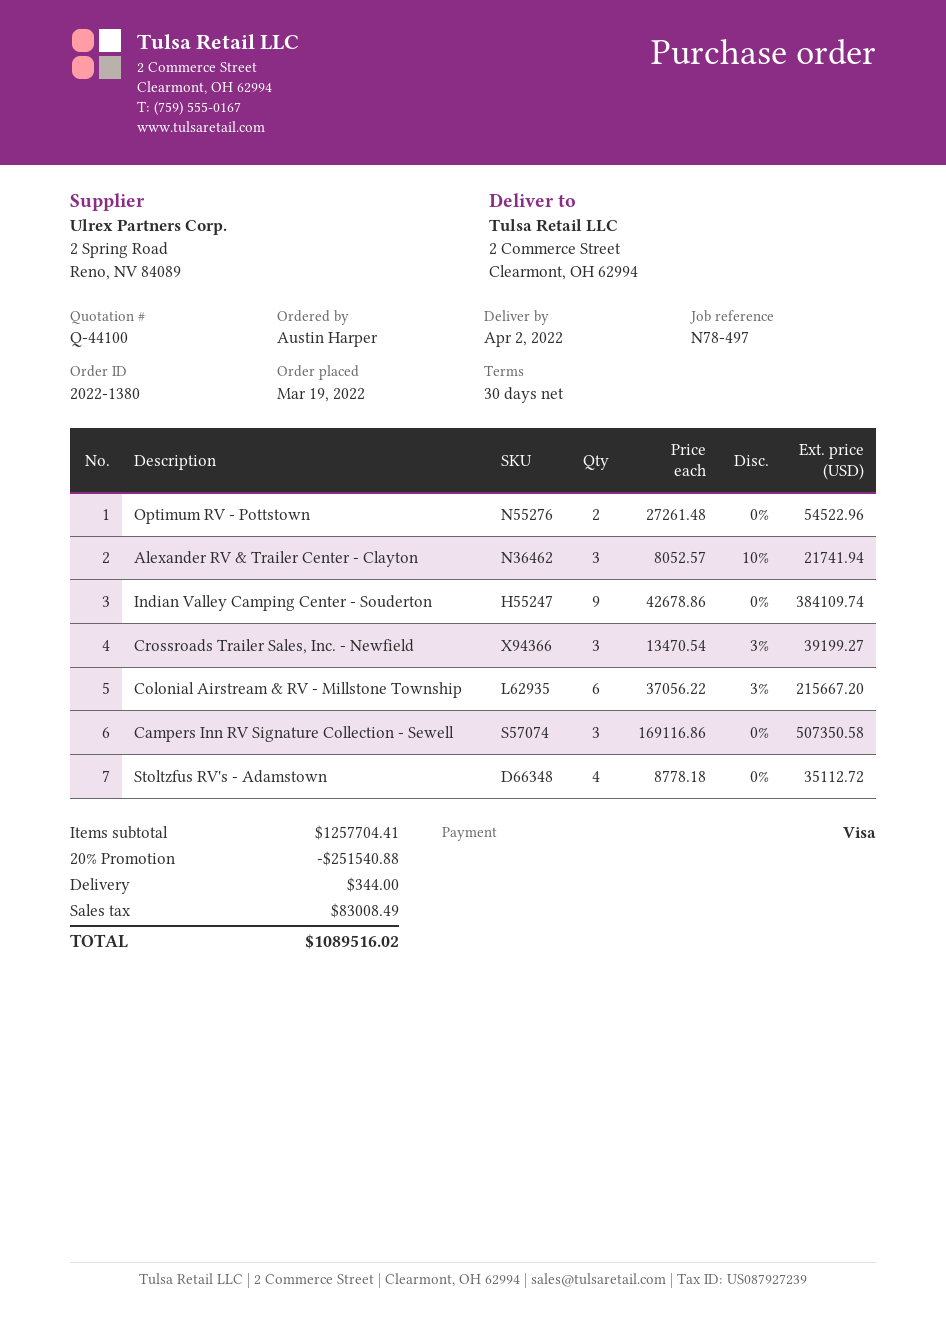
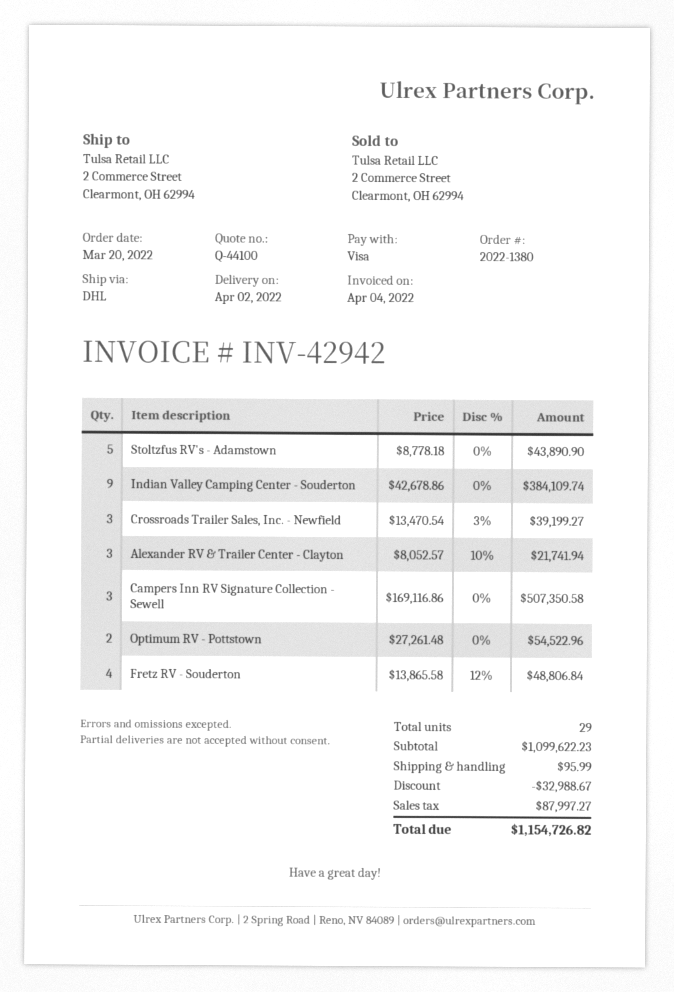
order date: 2022-03-19 -> 2022-03-20
Colonial Airstream & RV - Millstone Township: 6 x 37056.22 - 3% = 215667.20 -> none
Stoltzfus RV's - Adamstown: 4 x 8778.18 = 35112.72 -> 5 x 8778.18 = 43890.90
Fretz RV - Souderton: none -> 4 x 13865.58 - 12% = 48806.84
subtotal: 1257704.41 -> 1099622.23
discount: 251540.88 -> 32988.67
shipping: 344.00 -> 95.99
tax: 83008.49 -> 87997.27
total: 1089516.02 -> 1154726.82

